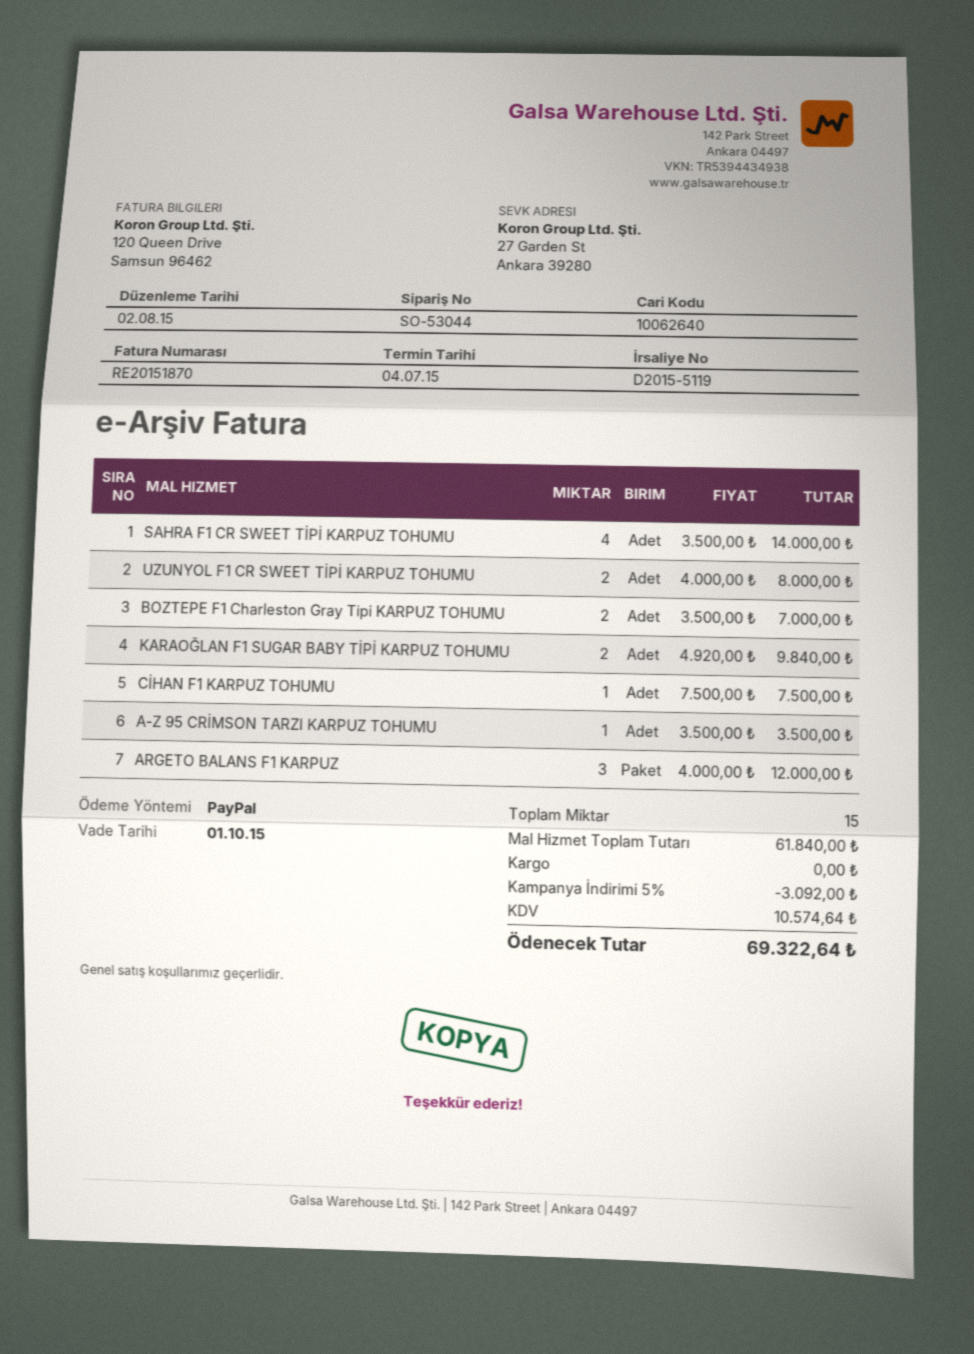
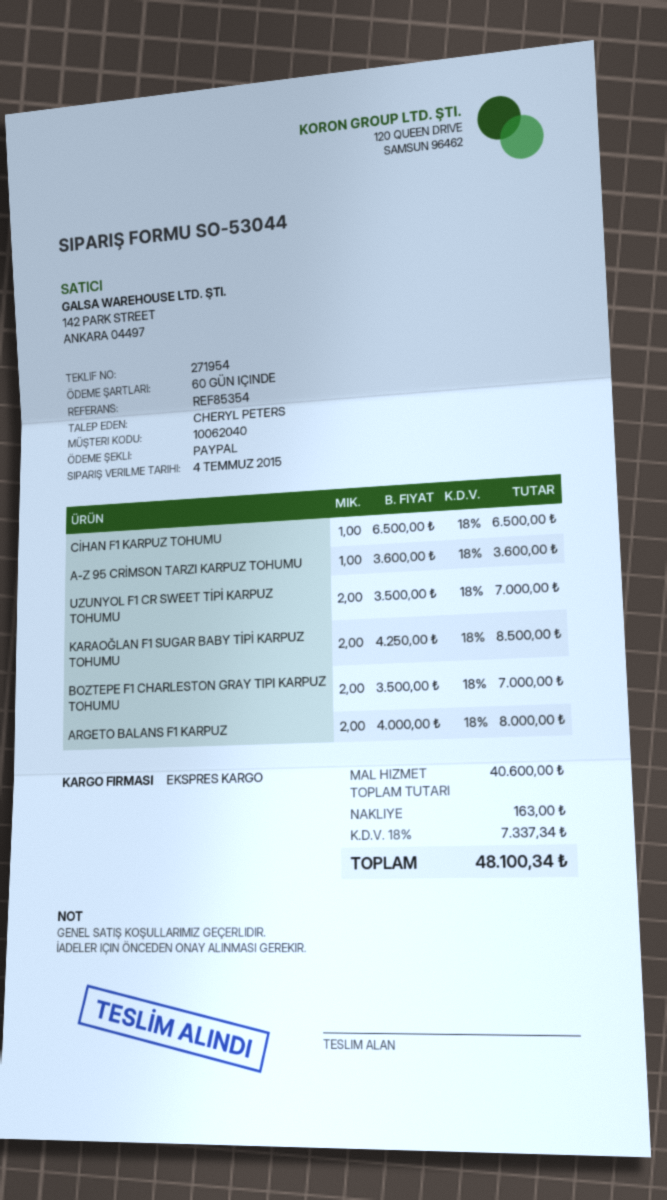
customer number: 10062640 -> 10062040
SAHRA F1 CR SWEET TİPİ KARPUZ TOHUMU: 4 x 3500.00 = 14000.00 -> none
UZUNYOL F1 CR SWEET TİPİ KARPUZ TOHUMU: 2 x 4000.00 = 8000.00 -> 2 x 3500.00 = 7000.00
KARAOĞLAN F1 SUGAR BABY TİPİ KARPUZ TOHUMU: 2 x 4920.00 = 9840.00 -> 2 x 4250.00 = 8500.00
CİHAN F1 KARPUZ TOHUMU: 1 x 7500.00 = 7500.00 -> 1 x 6500.00 = 6500.00
A-Z 95 CRİMSON TARZI KARPUZ TOHUMU: 1 x 3500.00 = 3500.00 -> 1 x 3600.00 = 3600.00
ARGETO BALANS F1 KARPUZ: 3 x 4000.00 = 12000.00 -> 2 x 4000.00 = 8000.00
subtotal: 61840.00 -> 40600.00
discount: 5% = 3092.00 -> none
shipping: 0.00 -> 163.00
tax: 10574.64 -> 7337.34
total: 69322.64 -> 48100.34

